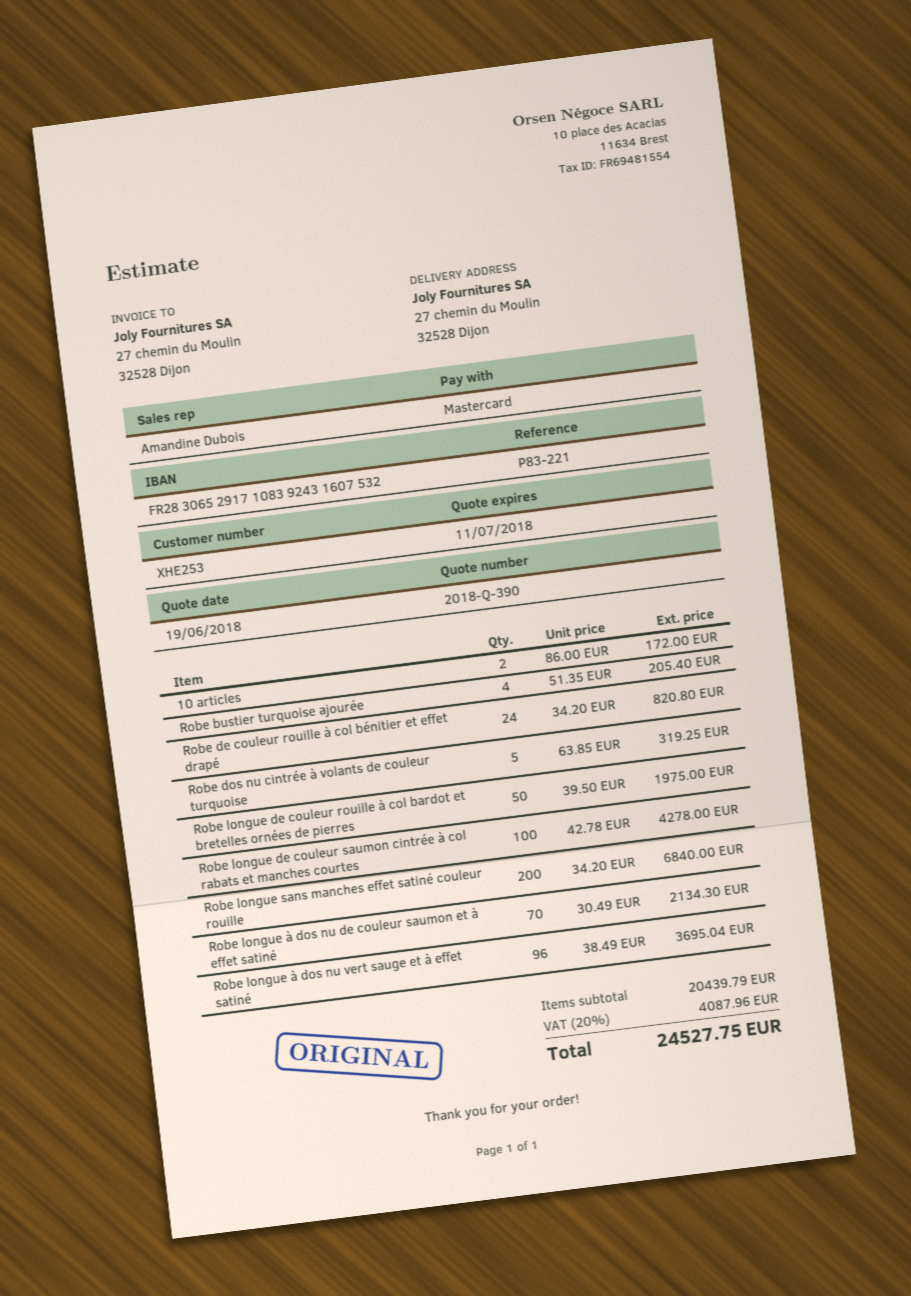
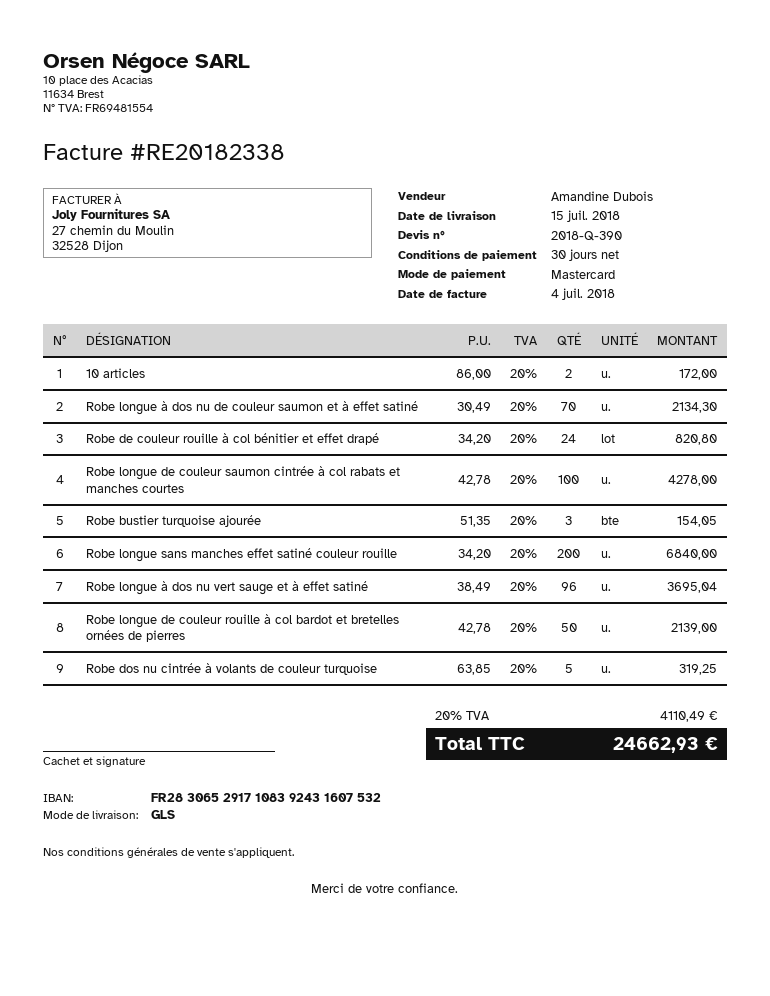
Robe bustier turquoise ajourée: 4 x 51.35 = 205.40 -> 3 x 51.35 = 154.05
Robe longue de couleur rouille à col bardot et bretelles ornées de pierres: 50 x 39.50 = 1975.00 -> 50 x 42.78 = 2139.00
tax: 20% = 4087.96 -> 20% = 4110.49
total: 24527.75 -> 24662.93

